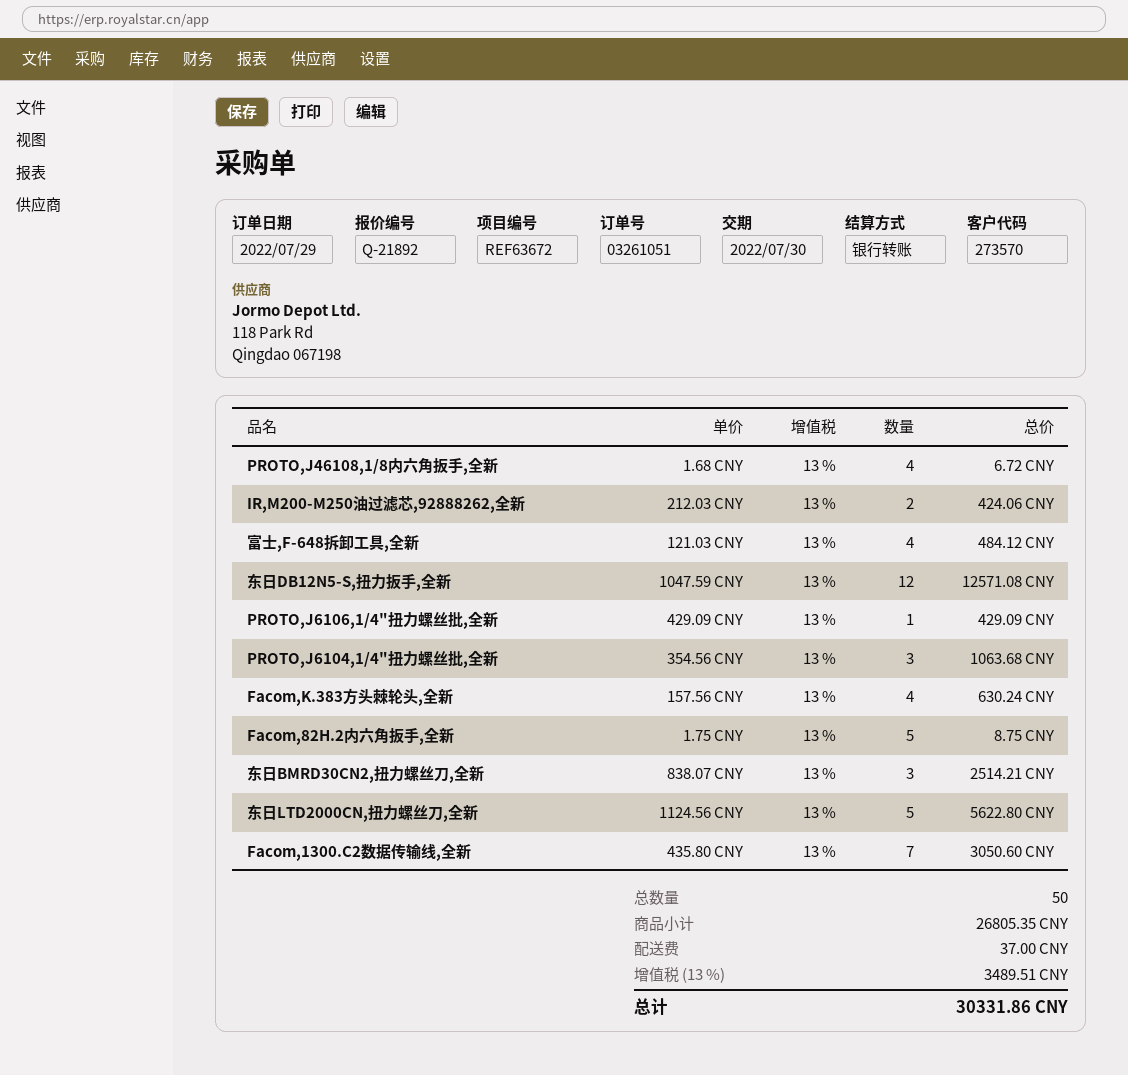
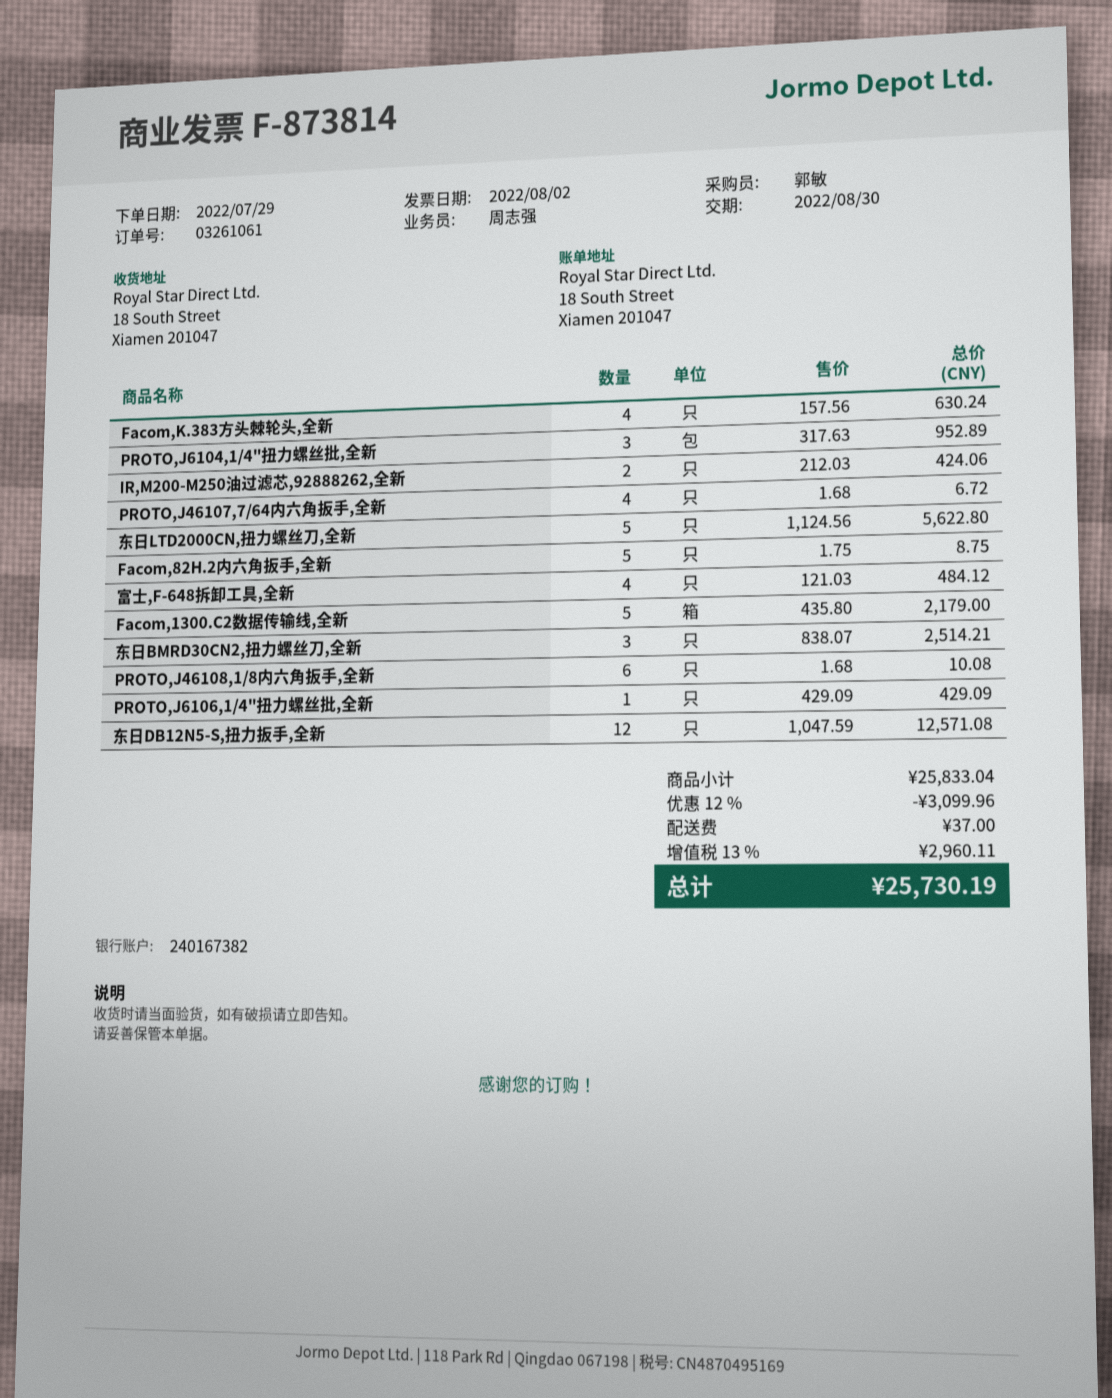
order number: 03261051 -> 03261061
delivery date: 2022-07-30 -> 2022-08-30
PROTO,J46108,1/8内六角扳手,全新: 4 x 1.68 = 6.72 -> 6 x 1.68 = 10.08
PROTO,J6104,1/4"扭力螺丝批,全新: 3 x 354.56 = 1063.68 -> 3 x 317.63 = 952.89
Facom,1300.C2数据传输线,全新: 7 x 435.80 = 3050.60 -> 5 x 435.80 = 2179.00
PROTO,J46107,7/64内六角扳手,全新: none -> 4 x 1.68 = 6.72
subtotal: 26805.35 -> 25833.04
discount: none -> 12% = 3099.96
tax: 13% = 3489.51 -> 13% = 2960.11
total: 30331.86 -> 25730.19

